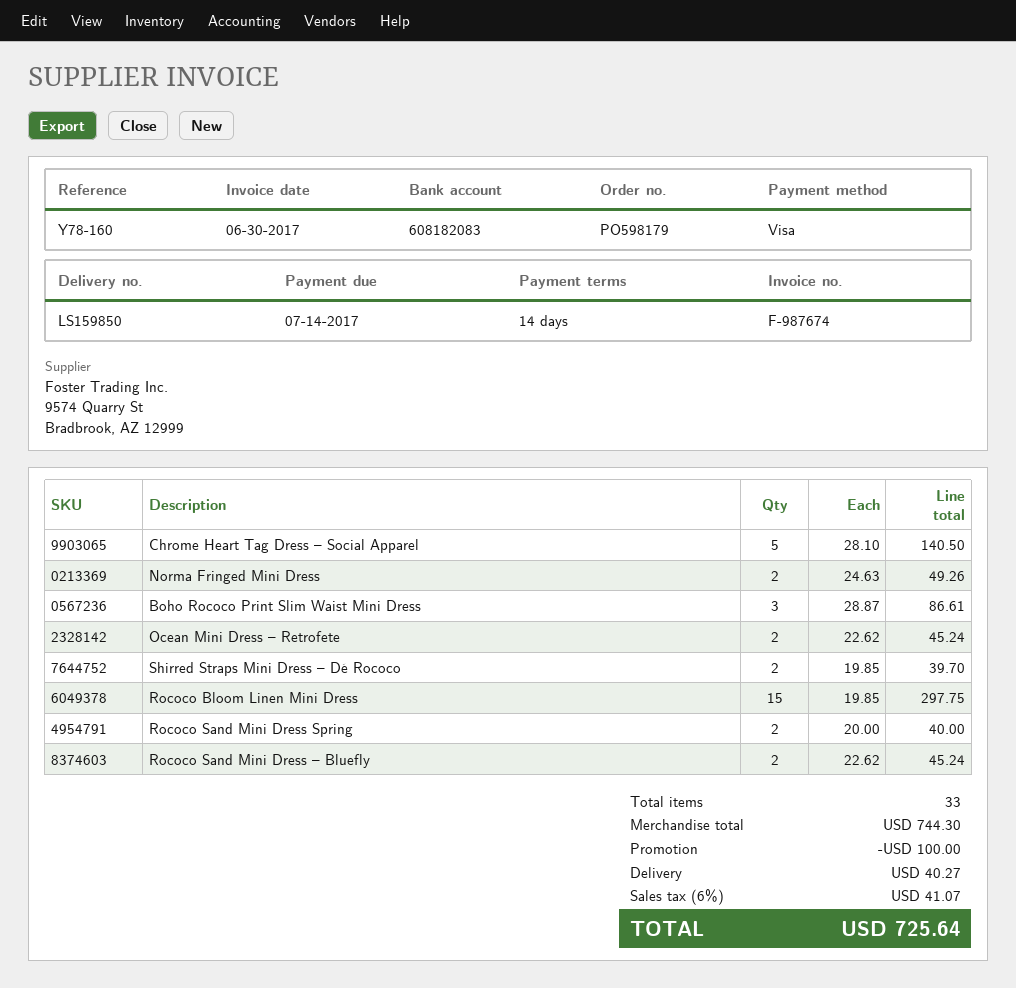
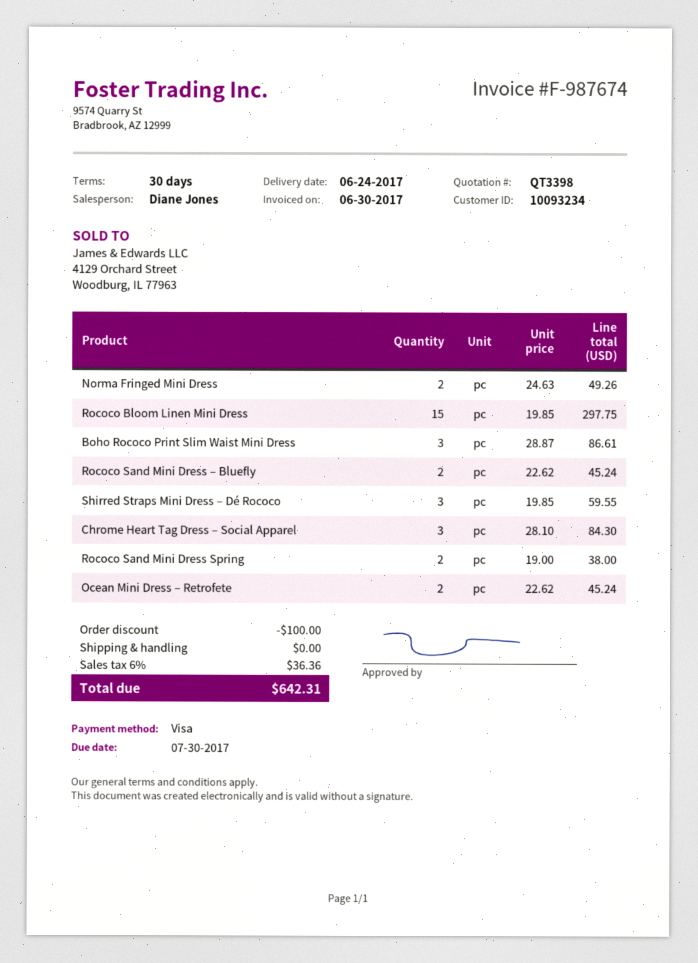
payment terms: 14 days -> 30 days
due date: 2017-07-14 -> 2017-07-30
Chrome Heart Tag Dress – Social Apparel: 5 x 28.10 = 140.50 -> 3 x 28.10 = 84.30
Shirred Straps Mini Dress – Dé Rococo: 2 x 19.85 = 39.70 -> 3 x 19.85 = 59.55
Rococo Sand Mini Dress Spring: 2 x 20.00 = 40.00 -> 2 x 19.00 = 38.00
shipping: 40.27 -> 0.00
tax: 6% = 41.07 -> 6% = 36.36
total: 725.64 -> 642.31

